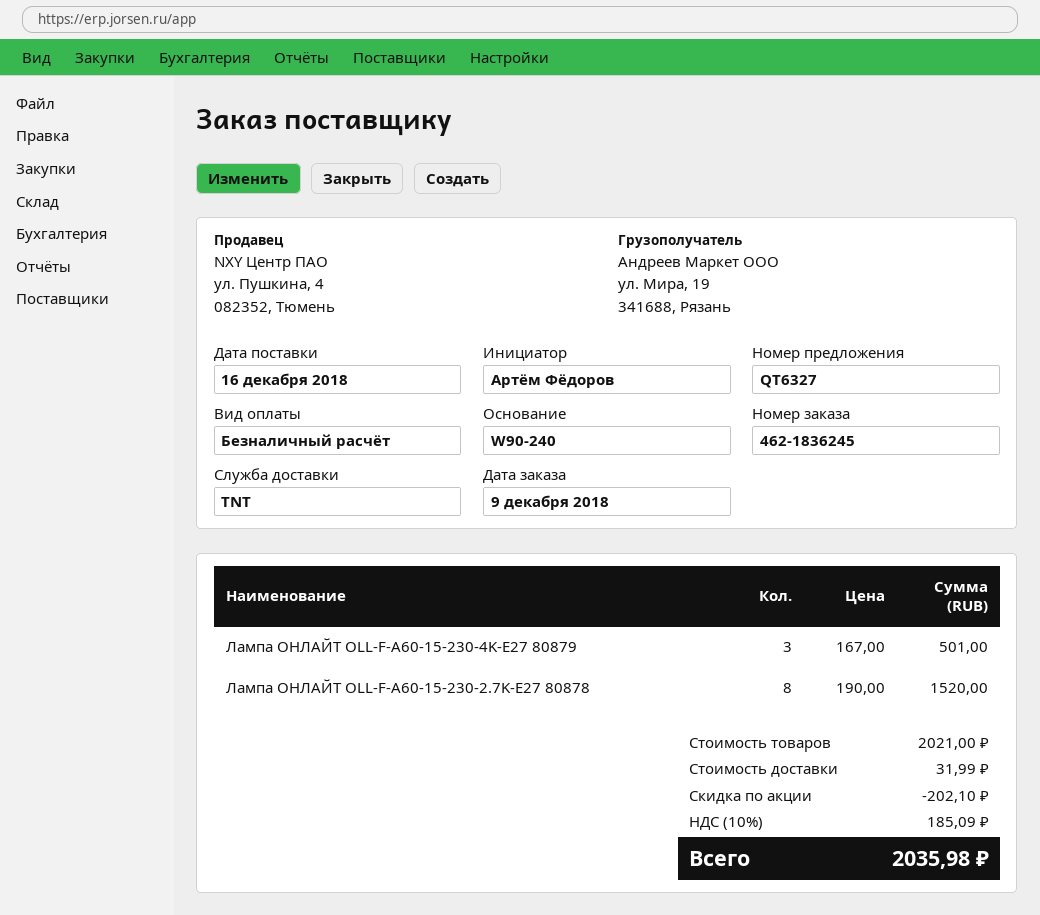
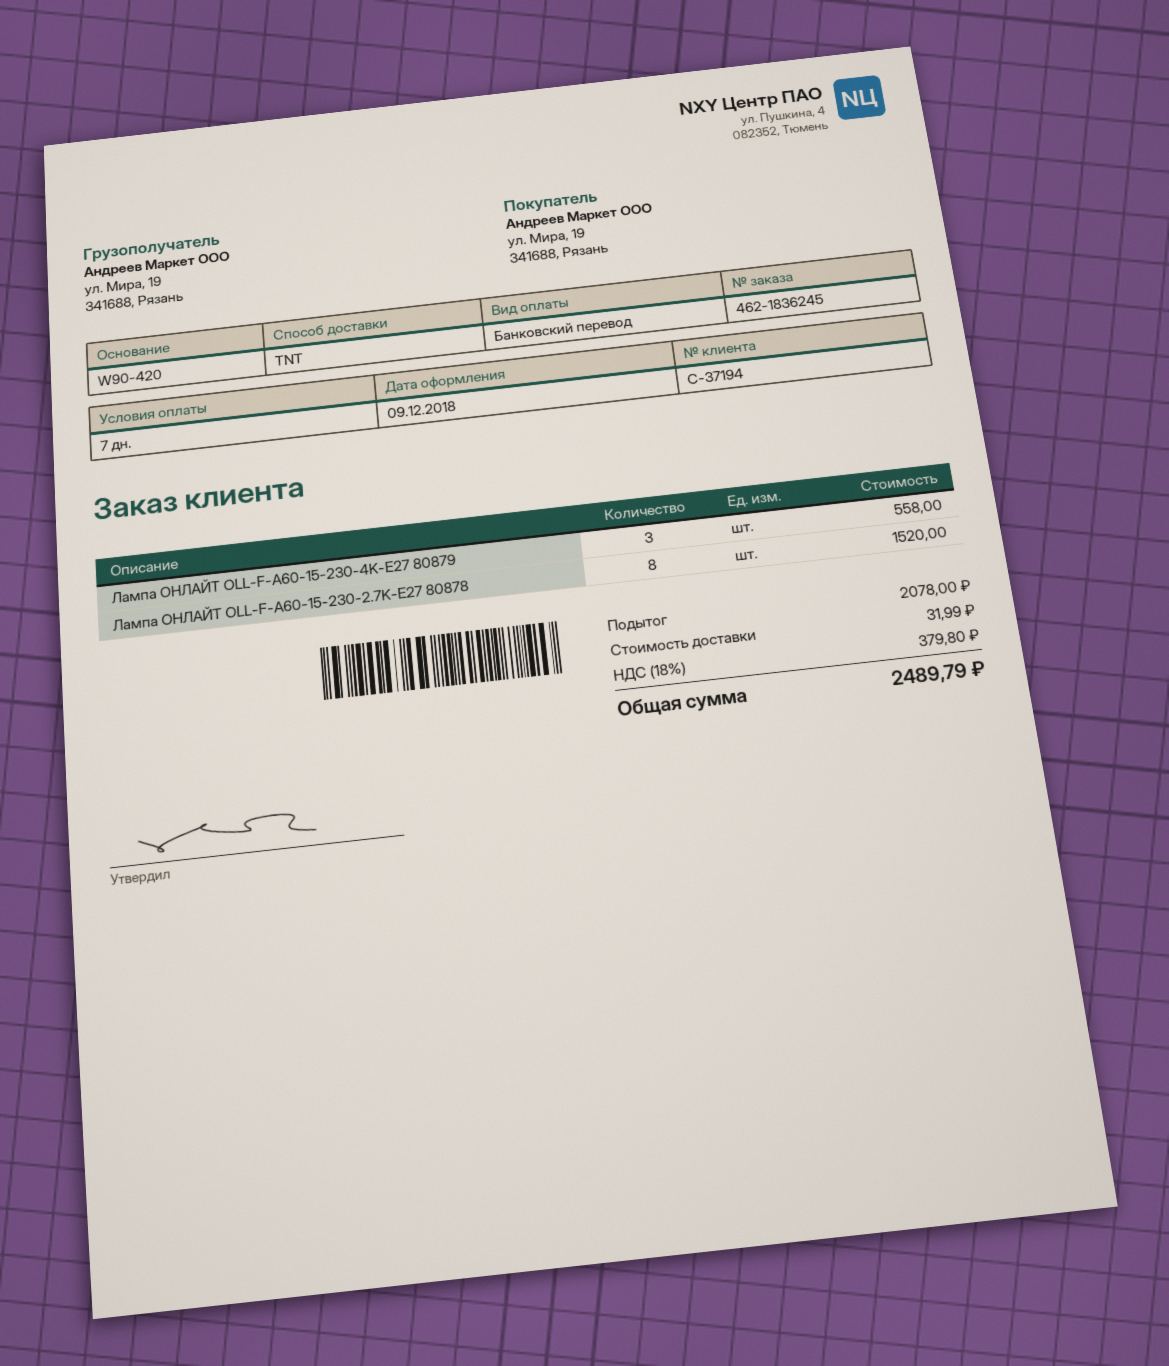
reference: W90-240 -> W90-420
Лампа ОНЛАЙТ OLL-F-A60-15-230-4K-E27 80879: 3 for 501.00 -> 3 for 558.00
subtotal: 2021.00 -> 2078.00
discount: 202.10 -> none
tax: 10% = 185.09 -> 18% = 379.80
total: 2035.98 -> 2489.79

